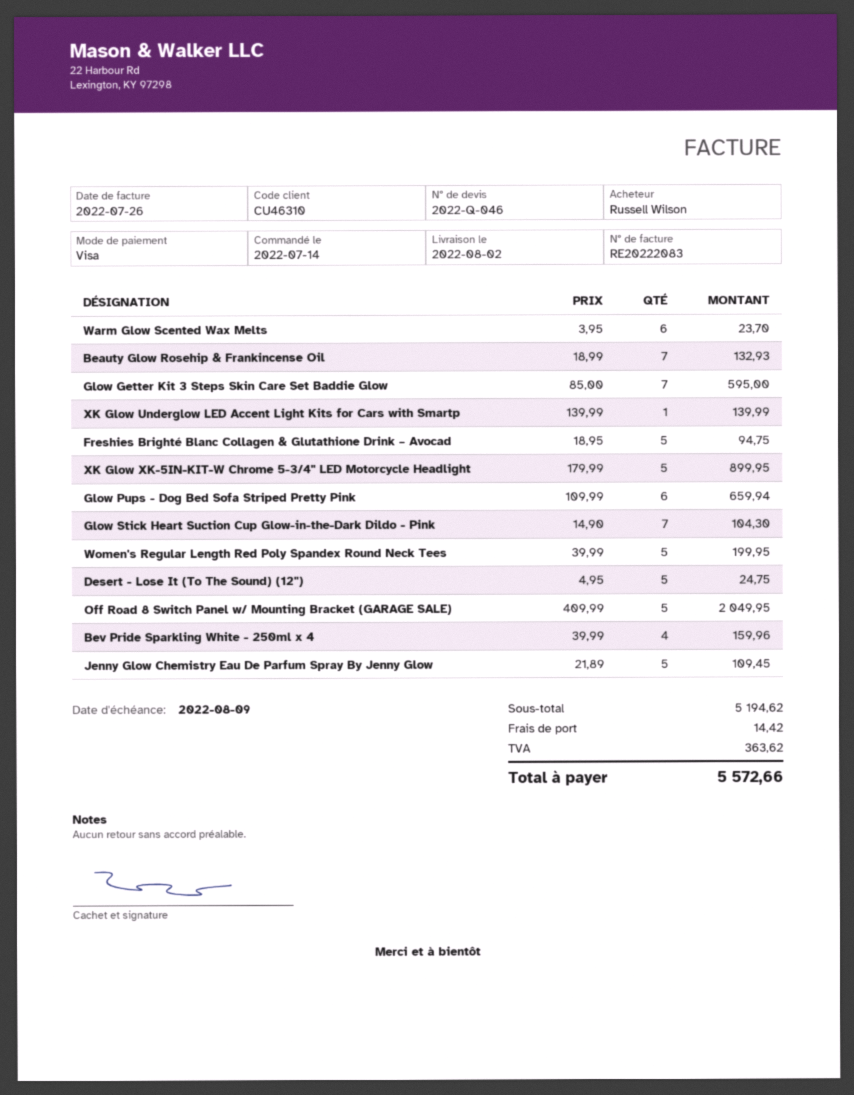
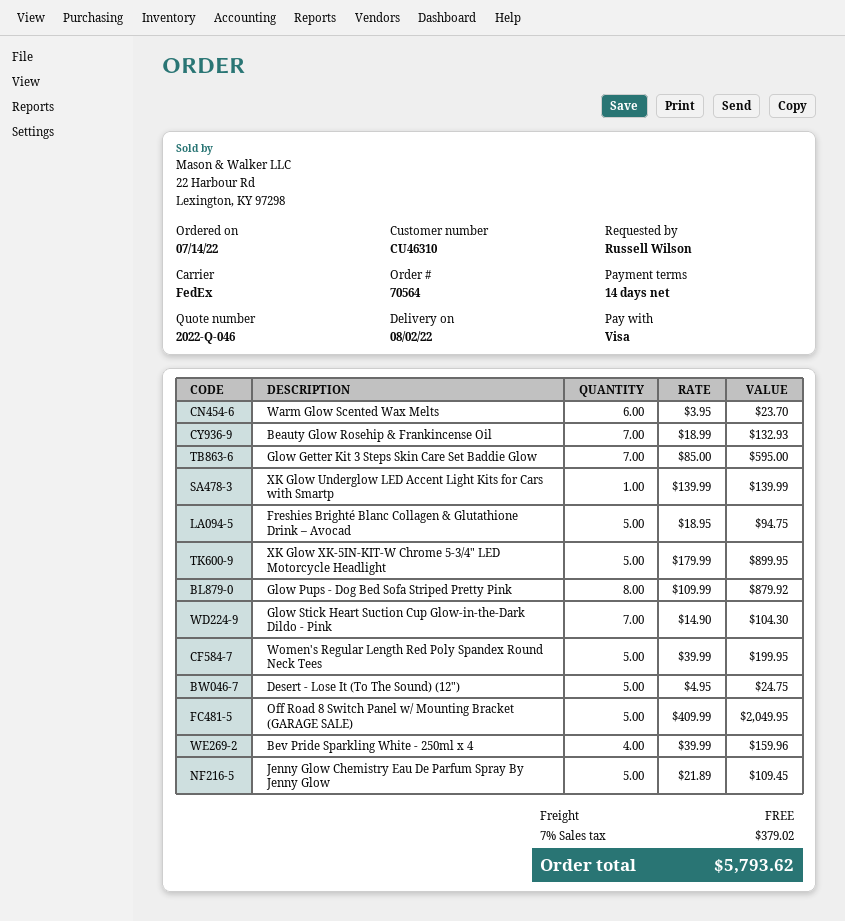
Glow Pups - Dog Bed Sofa Striped Pretty Pink: 6 x 109.99 = 659.94 -> 8 x 109.99 = 879.92
shipping: 14.42 -> 0.00
tax: 363.62 -> 379.02
total: 5572.66 -> 5793.62

